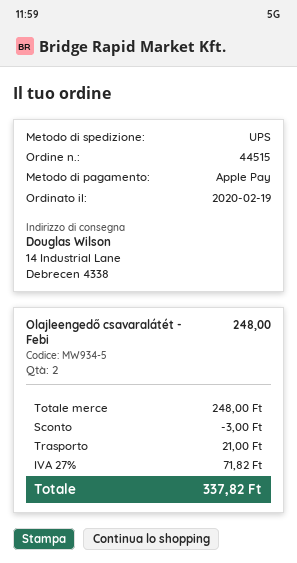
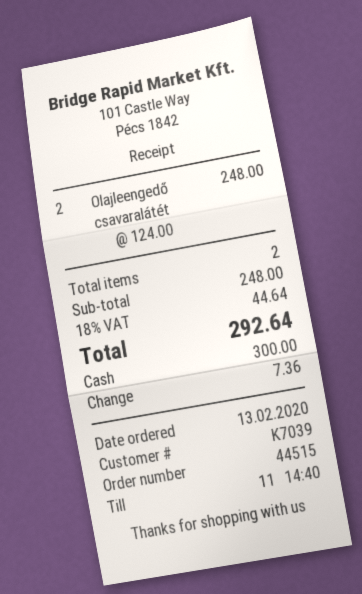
order date: 2020-02-19 -> 2020-02-13
payment method: Apple Pay -> cash
discount: 3.00 -> none
shipping: 21.00 -> none
tax: 27% = 71.82 -> 18% = 44.64
total: 337.82 -> 292.64

